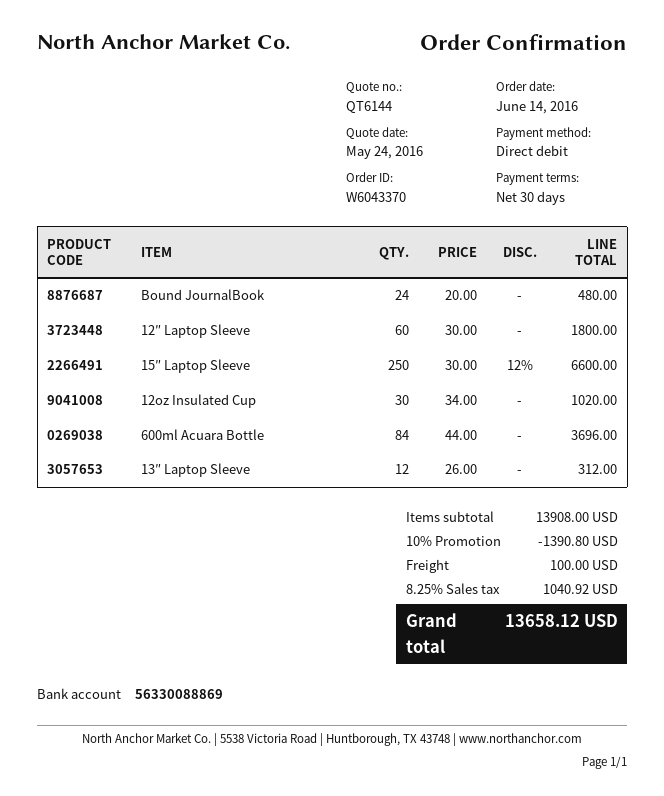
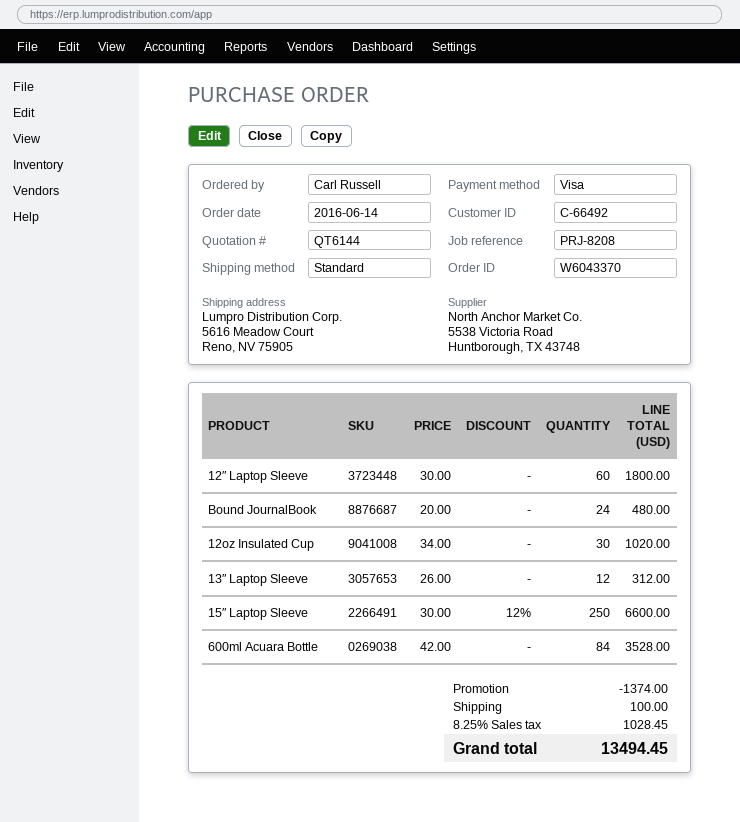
payment method: direct debit -> Visa
600ml Acuara Bottle: 84 x 44.00 = 3696.00 -> 84 x 42.00 = 3528.00
discount: 1390.80 -> 1374.00
tax: 8.25% = 1040.92 -> 8.25% = 1028.45
total: 13658.12 -> 13494.45

